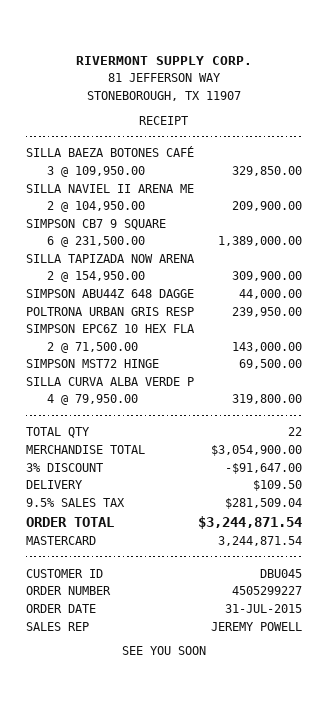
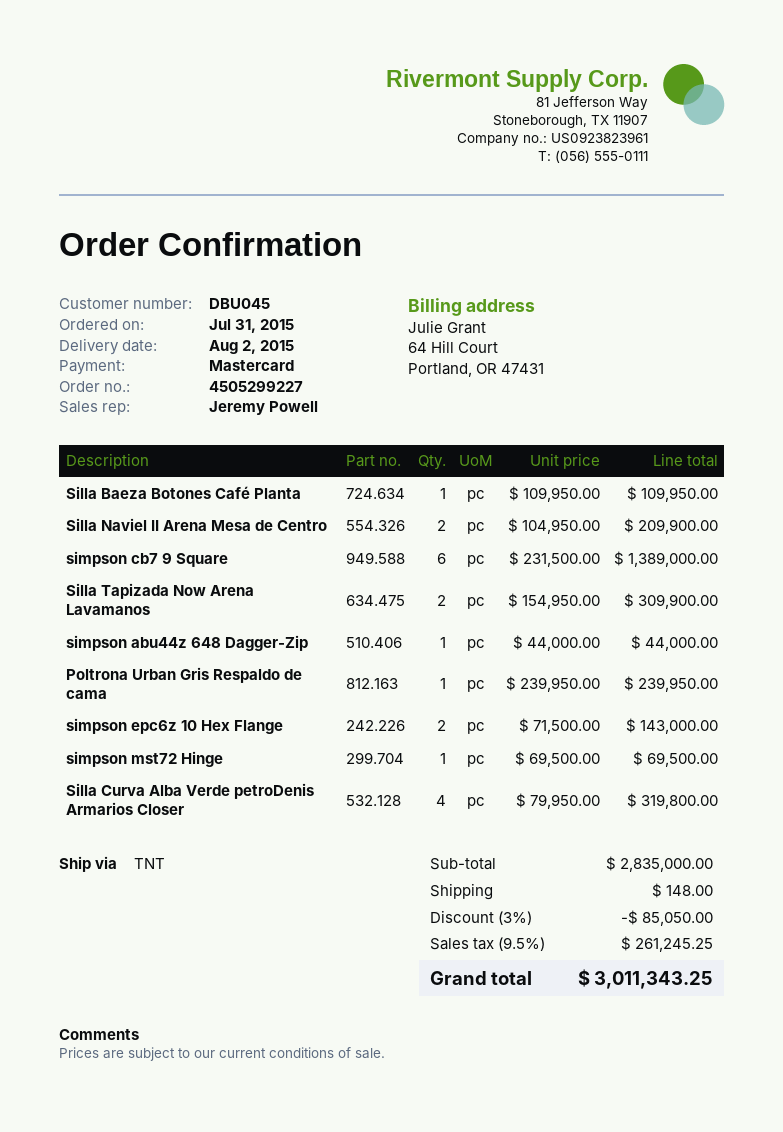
SILLA BAEZA BOTONES CAFÉ: 3 x 109950.00 = 329850.00 -> 1 x 109950.00 = 109950.00
subtotal: 3054900.00 -> 2835000.00
discount: 3% = 91647.00 -> 3% = 85050.00
shipping: 109.50 -> 148.00
tax: 9.5% = 281509.04 -> 9.5% = 261245.25
total: 3244871.54 -> 3011343.25

